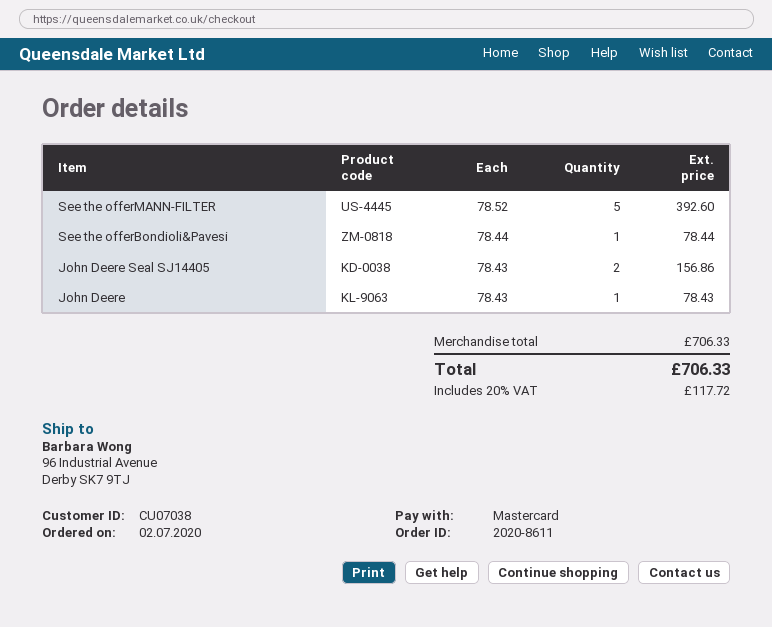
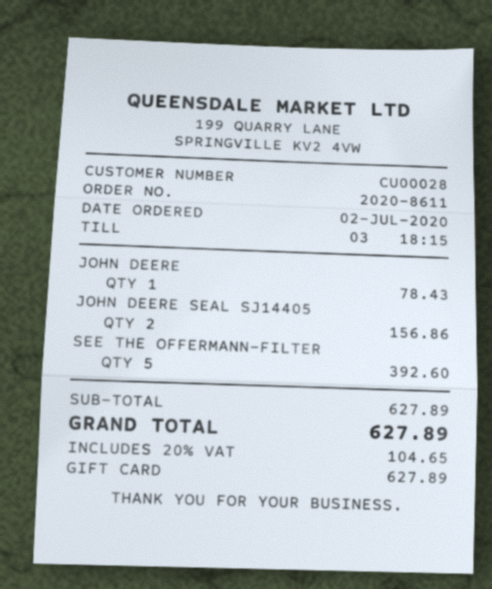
customer number: CU07038 -> CU00028
payment method: Mastercard -> gift card
See the offerBondioli&Pavesi: 1 for 78.44 -> none
subtotal: 706.33 -> 627.89
tax: 20% = 117.72 -> 20% = 104.65
total: 706.33 -> 627.89

